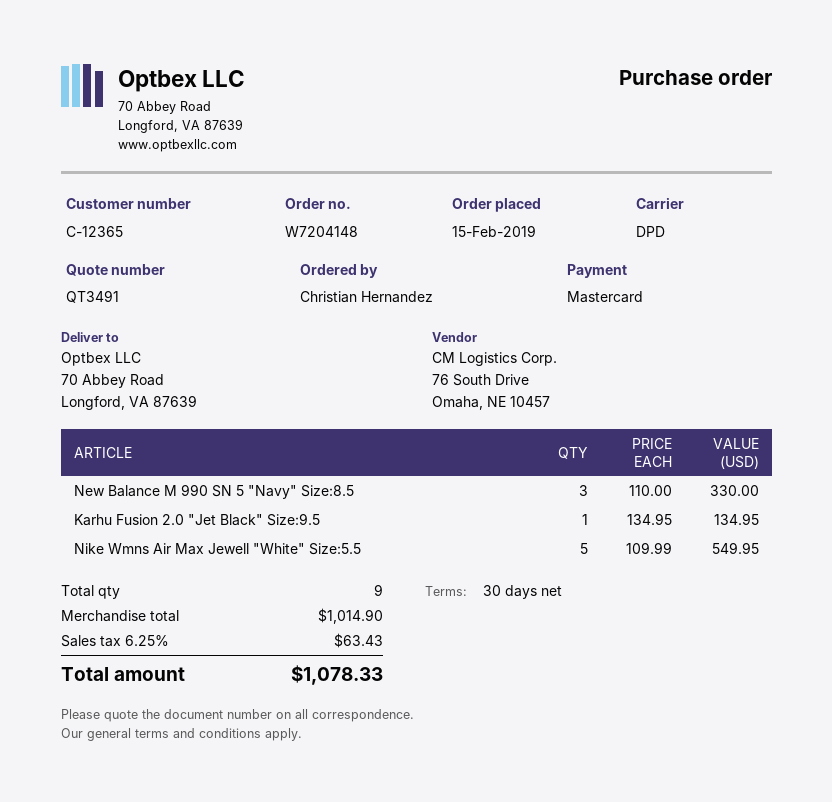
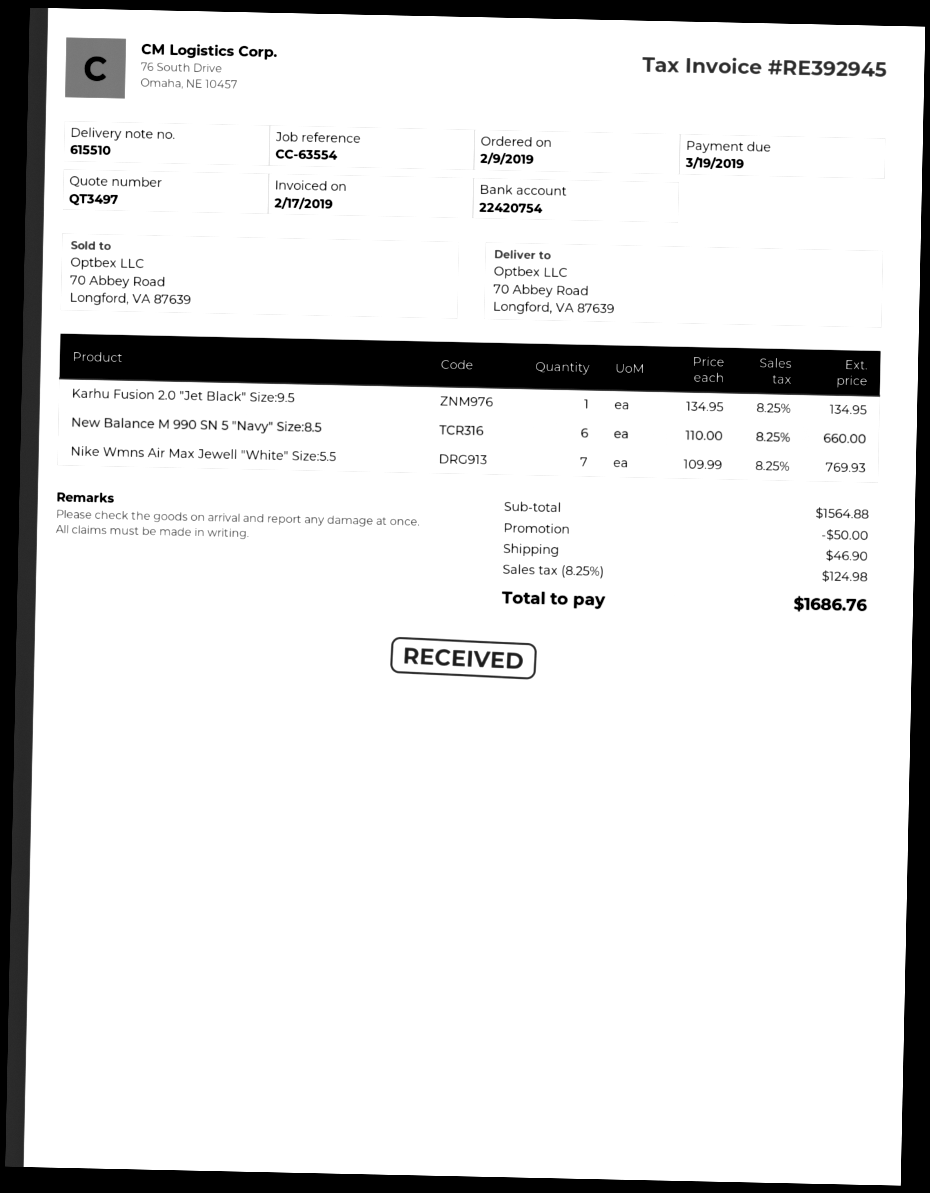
quote number: QT3491 -> QT3497
order date: 2019-02-15 -> 2019-02-09
New Balance M 990 SN 5 "Navy" Size:8.5: 3 x 110.00 = 330.00 -> 6 x 110.00 = 660.00
Nike Wmns Air Max Jewell "White" Size:5.5: 5 x 109.99 = 549.95 -> 7 x 109.99 = 769.93
subtotal: 1014.90 -> 1564.88
discount: none -> 50.00
shipping: none -> 46.90
tax: 6.25% = 63.43 -> 8.25% = 124.98
total: 1078.33 -> 1686.76

